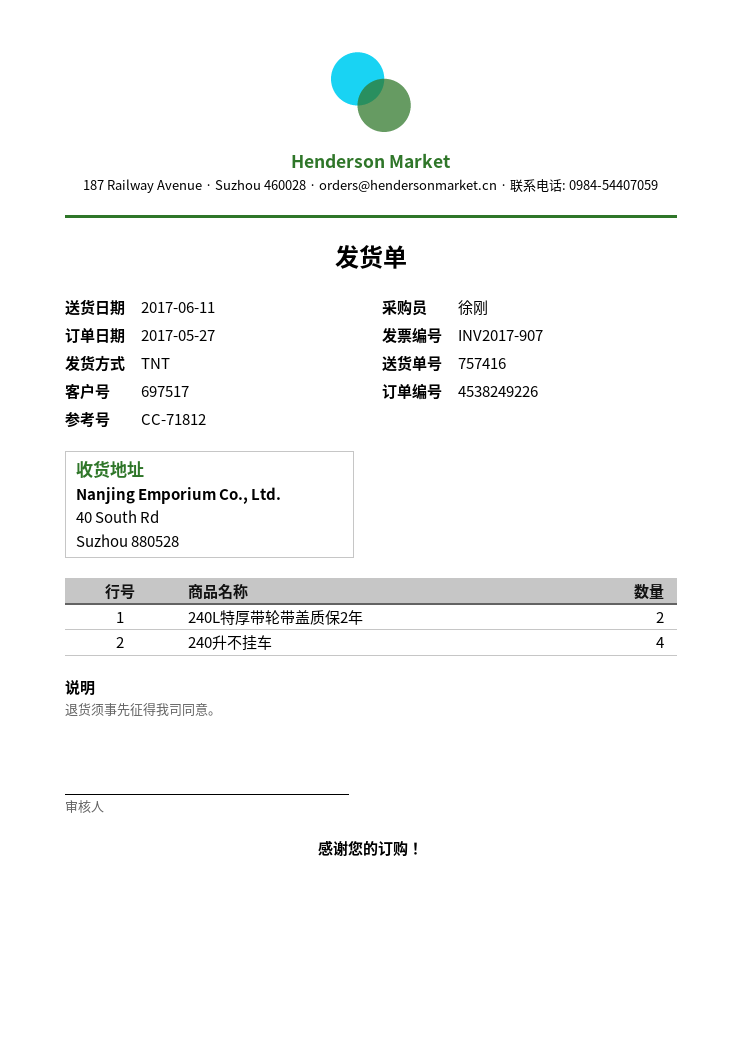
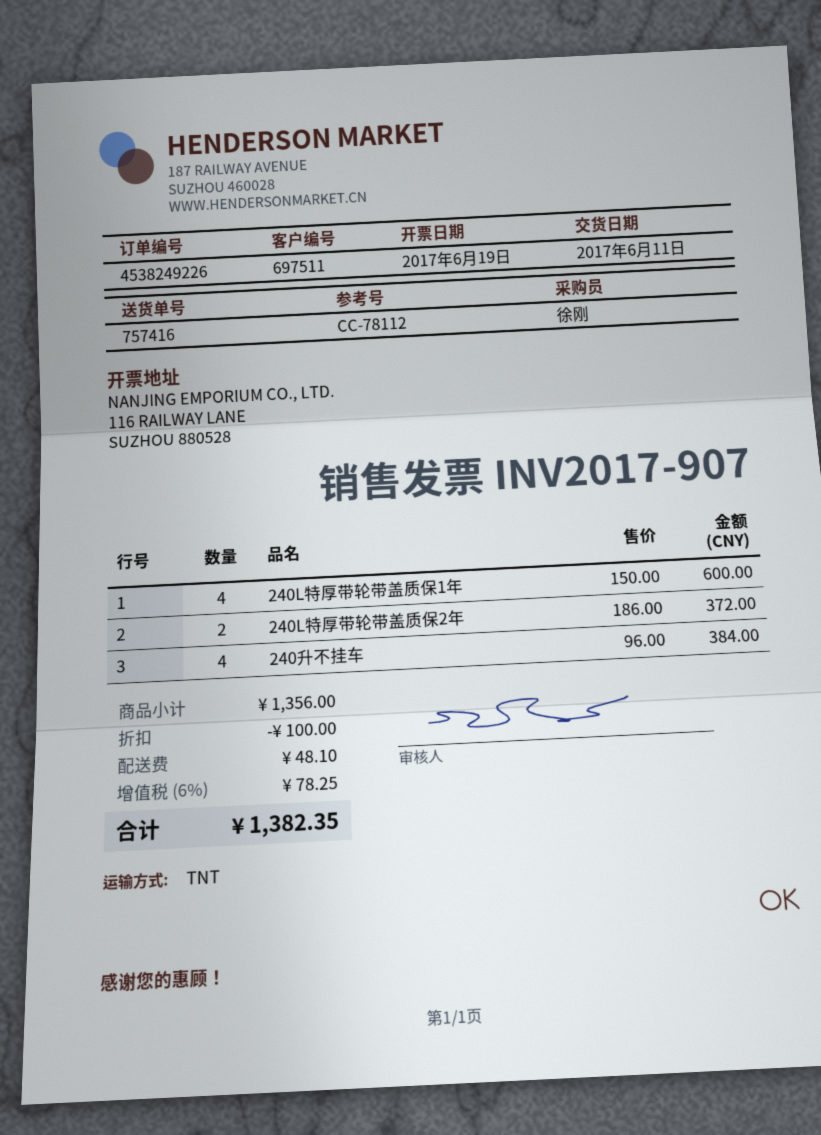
customer number: 697517 -> 697511
reference: CC-71812 -> CC-78112
240L特厚带轮带盖质保1年: none -> 4

